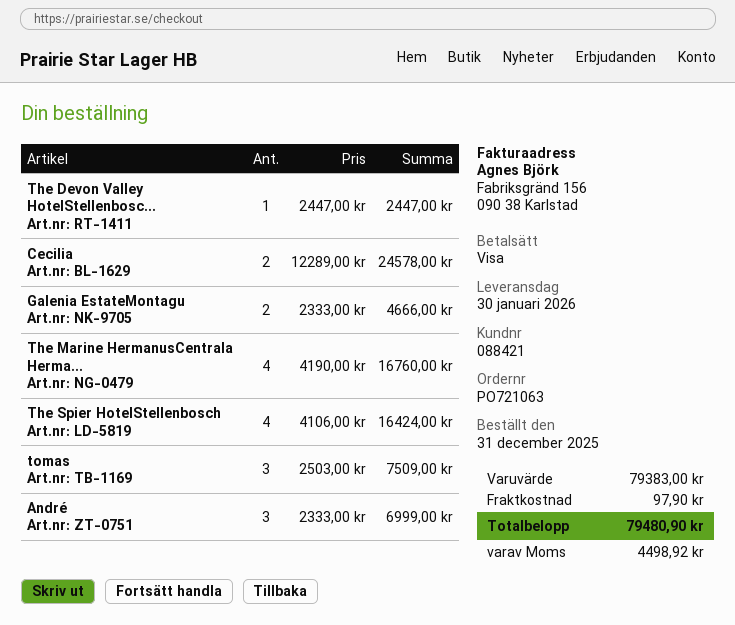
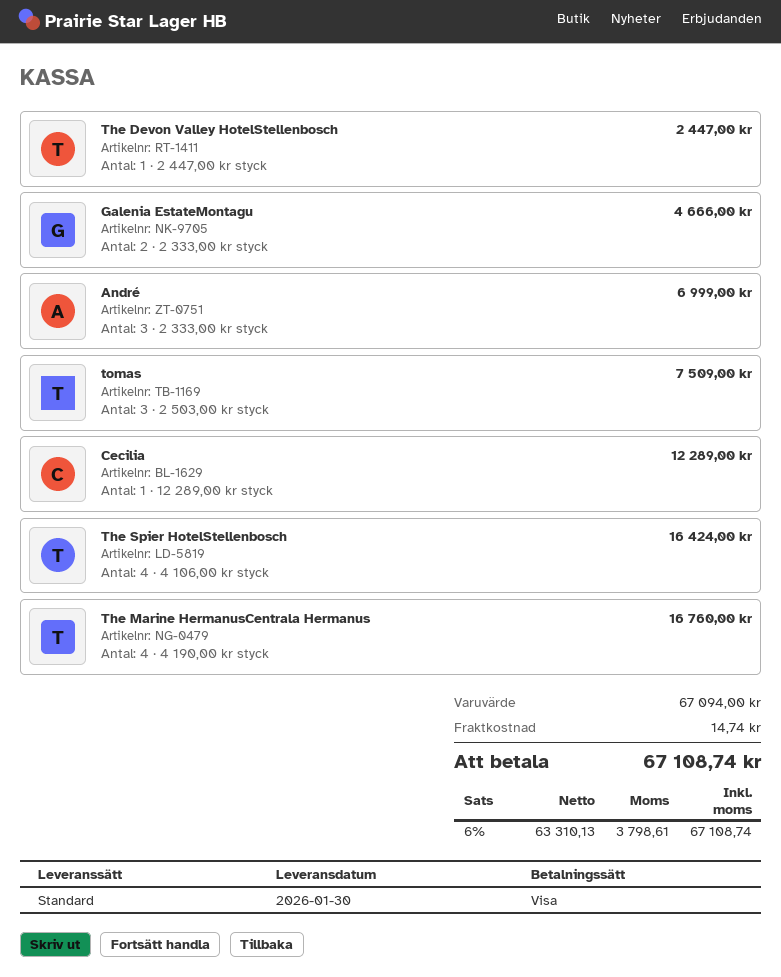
Cecilia: 2 x 12289.00 = 24578.00 -> 1 x 12289.00 = 12289.00
subtotal: 79383.00 -> 67094.00
shipping: 97.90 -> 14.74
tax: 4498.92 -> 3798.61
total: 79480.90 -> 67108.74

